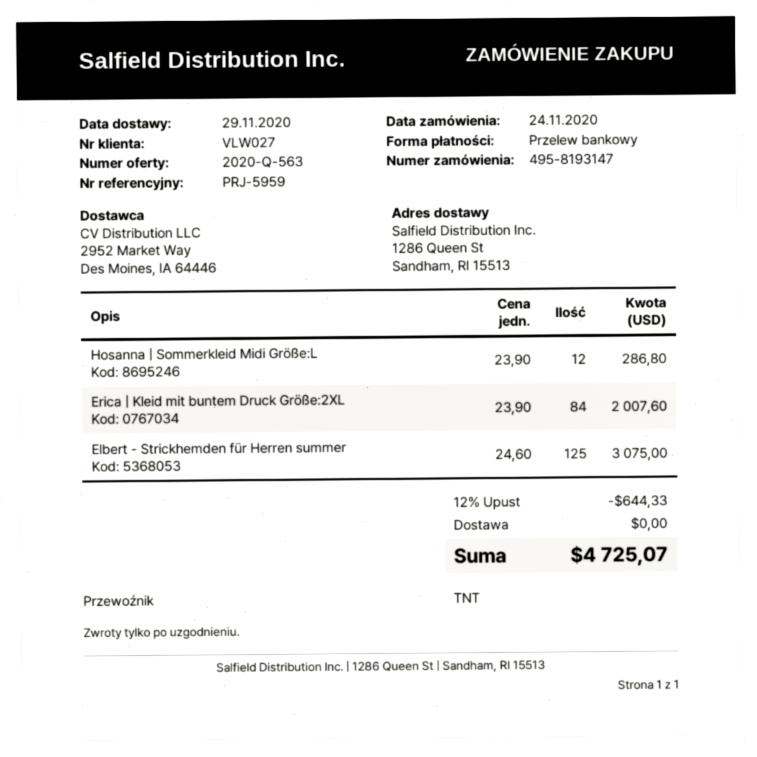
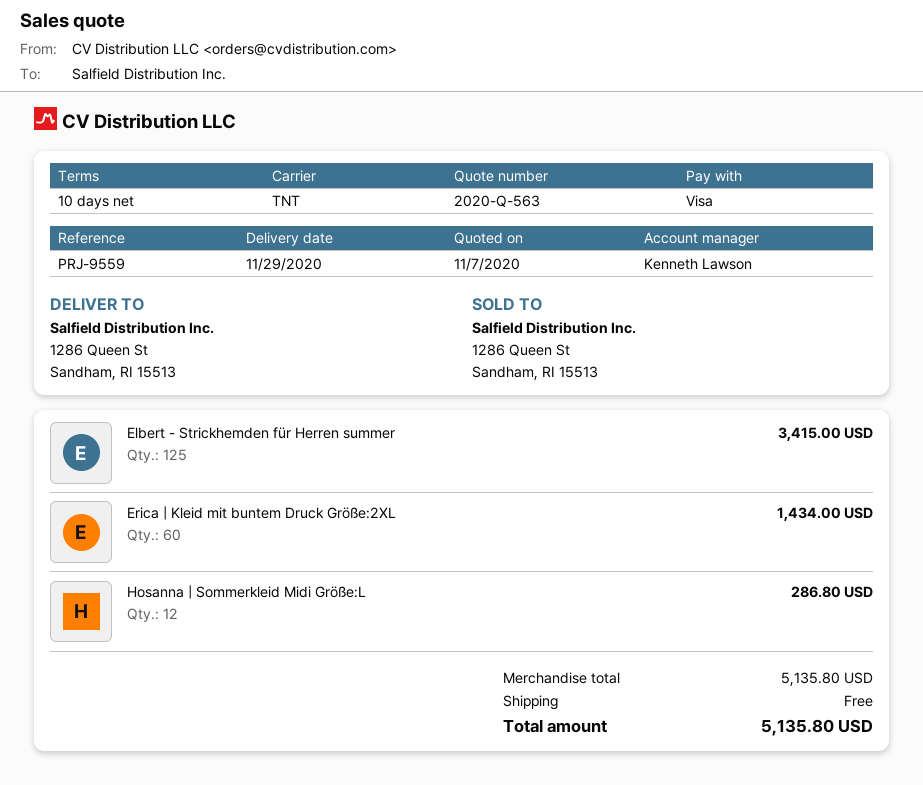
reference: PRJ-5959 -> PRJ-9559
payment method: bank transfer -> Visa
Erica | Kleid mit buntem Druck Größe:2XL: 84 for 2007.60 -> 60 for 1434.00
Elbert - Strickhemden für Herren summer: 125 for 3075.00 -> 125 for 3415.00
discount: 12% = 644.33 -> none
total: 4725.07 -> 5135.80

